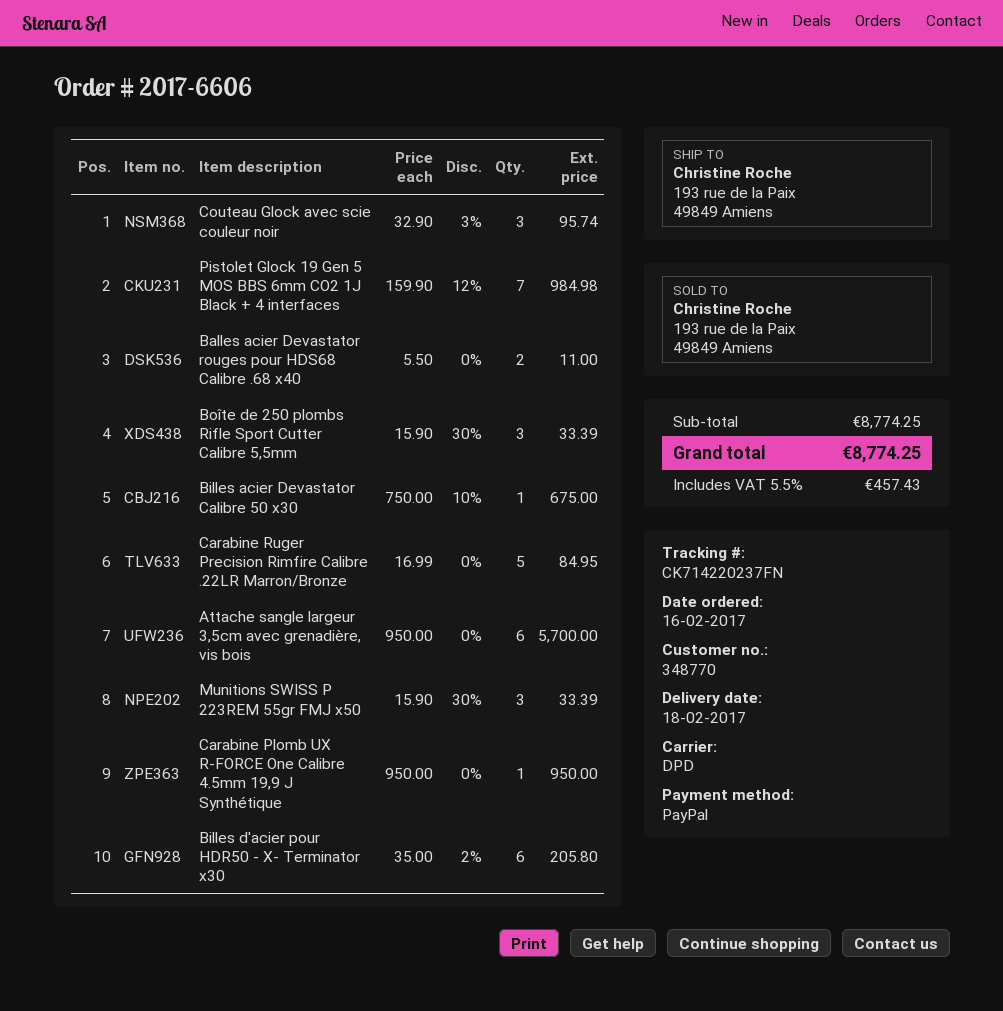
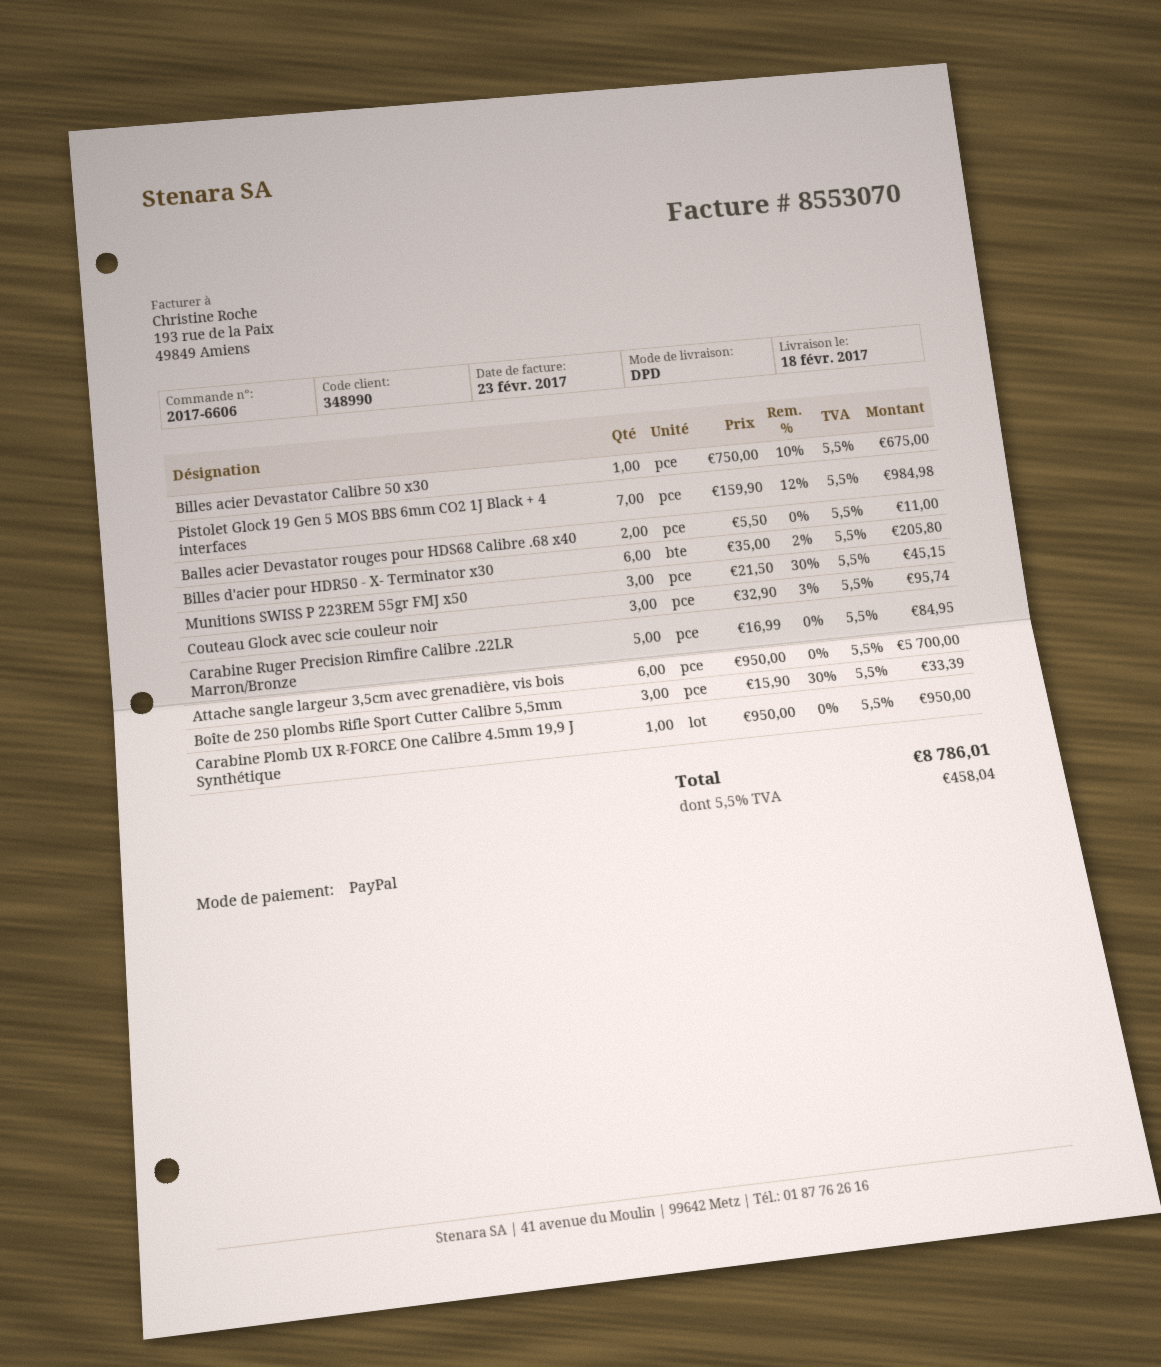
customer number: 348770 -> 348990
Munitions SWISS P 223REM 55gr FMJ x50: 3 x 15.90 - 30% = 33.39 -> 3 x 21.50 - 30% = 45.15
tax: 5.5% = 457.43 -> 5.5% = 458.04
total: 8774.25 -> 8786.01

